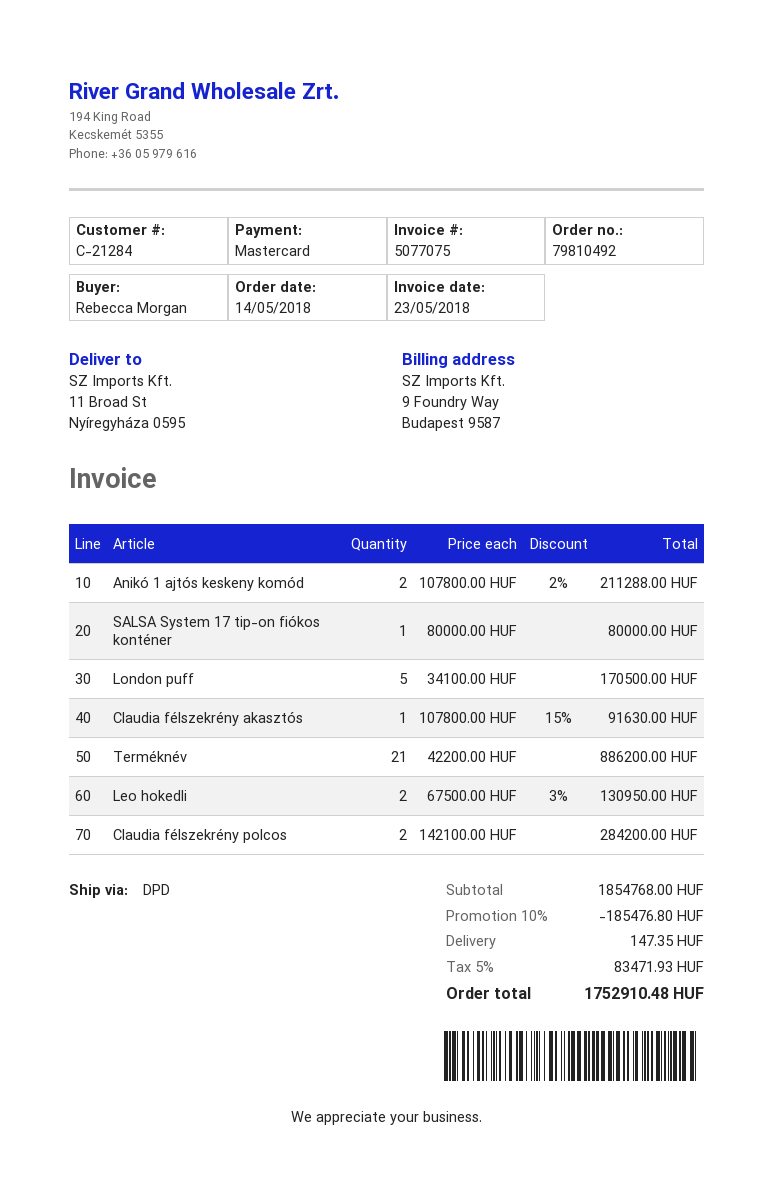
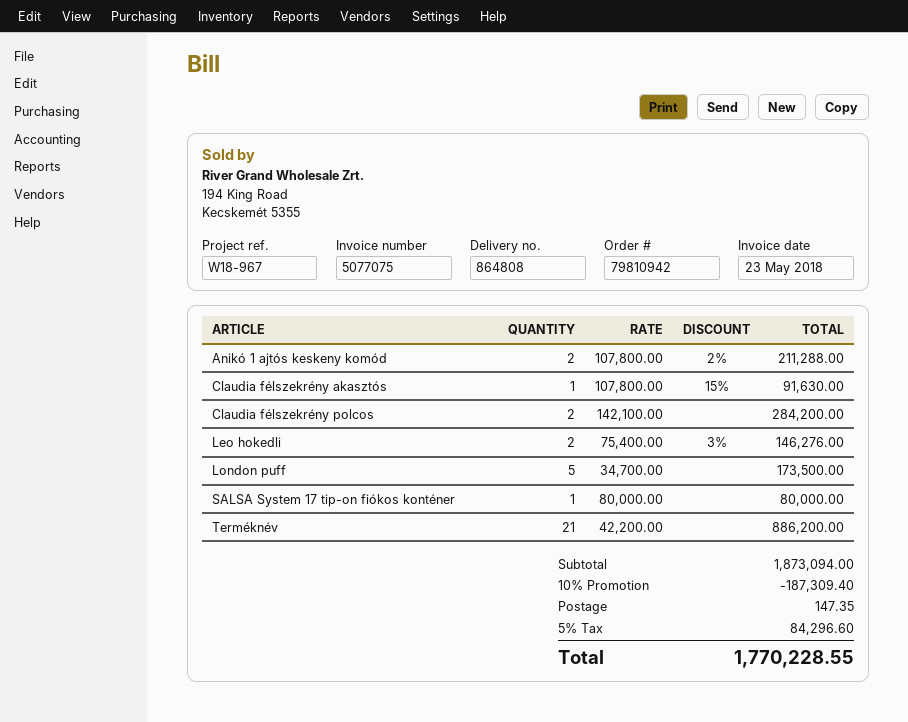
order number: 79810492 -> 79810942
London puff: 5 x 34100.00 = 170500.00 -> 5 x 34700.00 = 173500.00
Leo hokedli: 2 x 67500.00 - 3% = 130950.00 -> 2 x 75400.00 - 3% = 146276.00
subtotal: 1854768.00 -> 1873094.00
discount: 10% = 185476.80 -> 10% = 187309.40
tax: 5% = 83471.93 -> 5% = 84296.60
total: 1752910.48 -> 1770228.55

